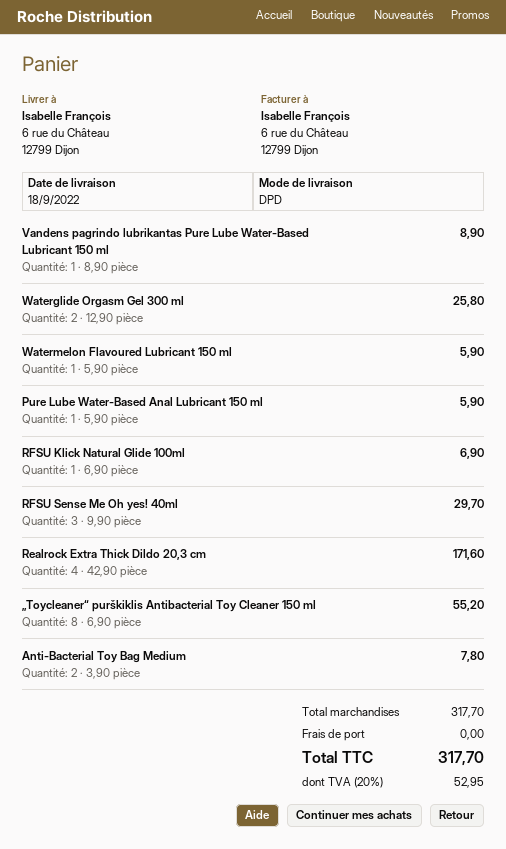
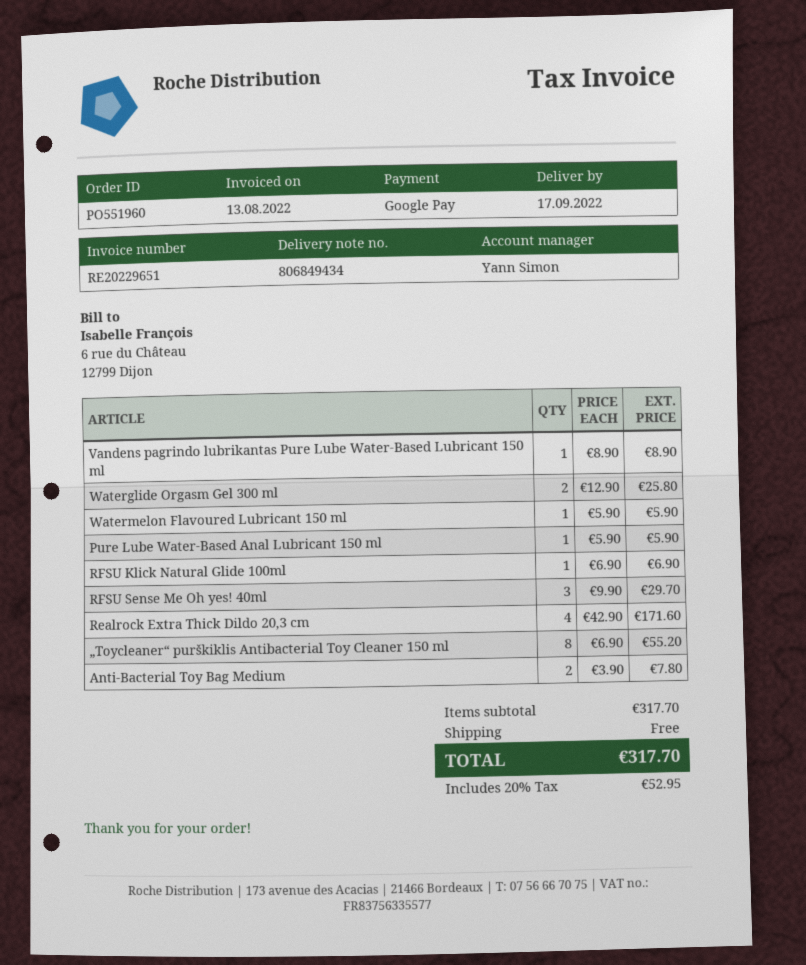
delivery date: 2022-09-18 -> 2022-09-17

